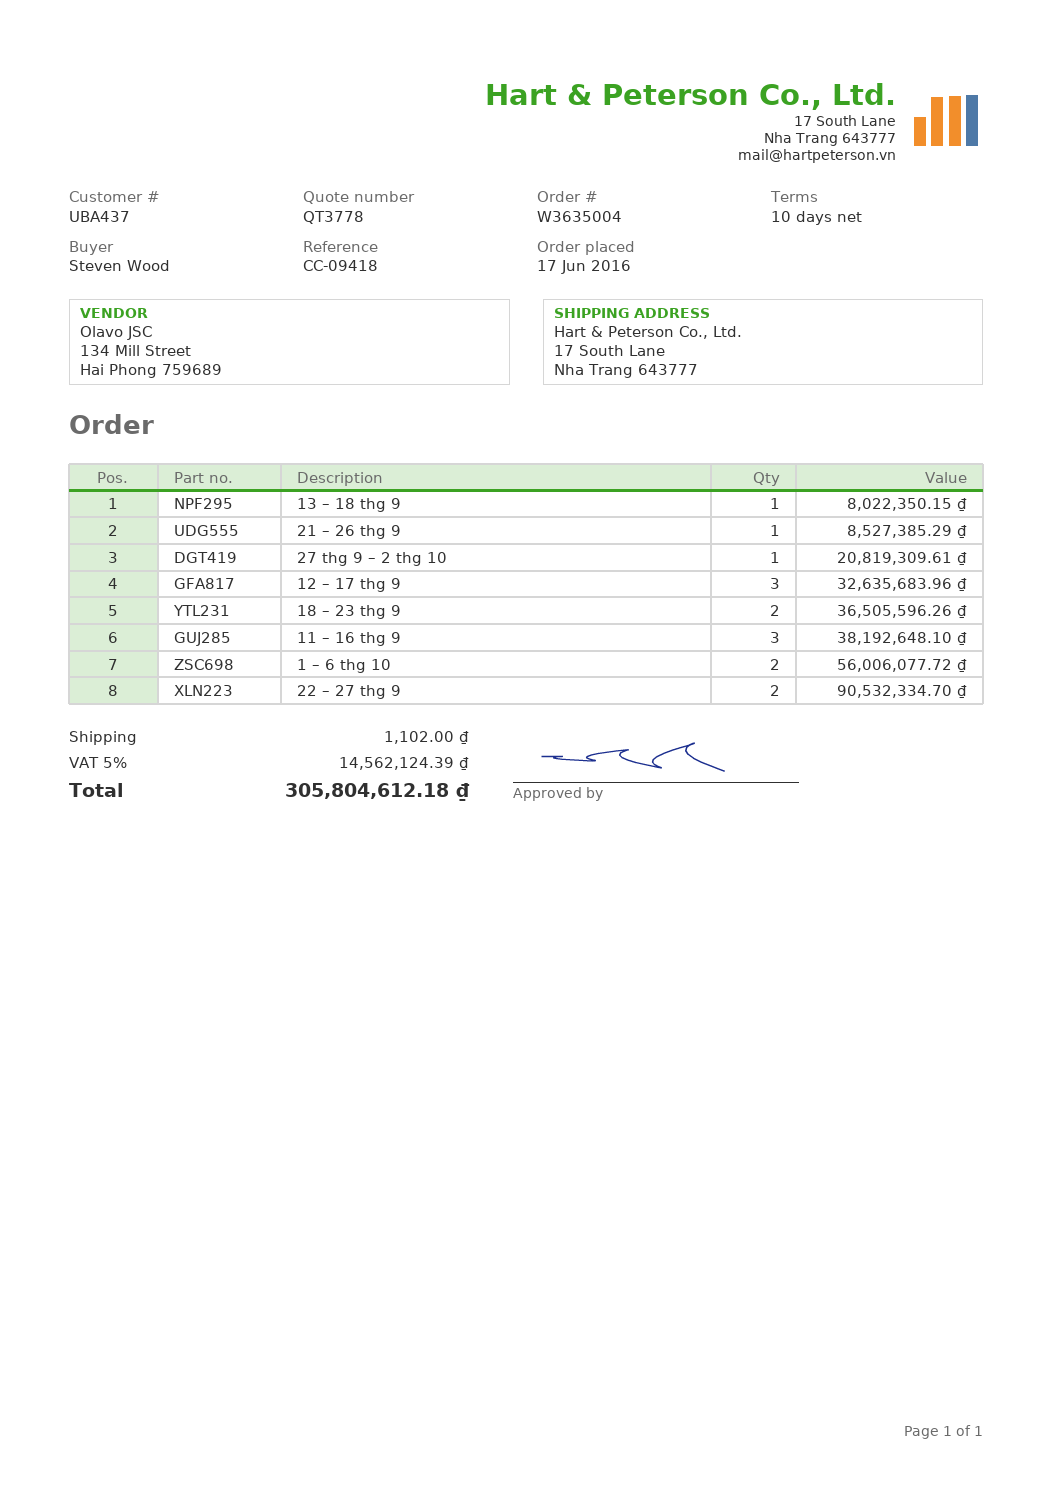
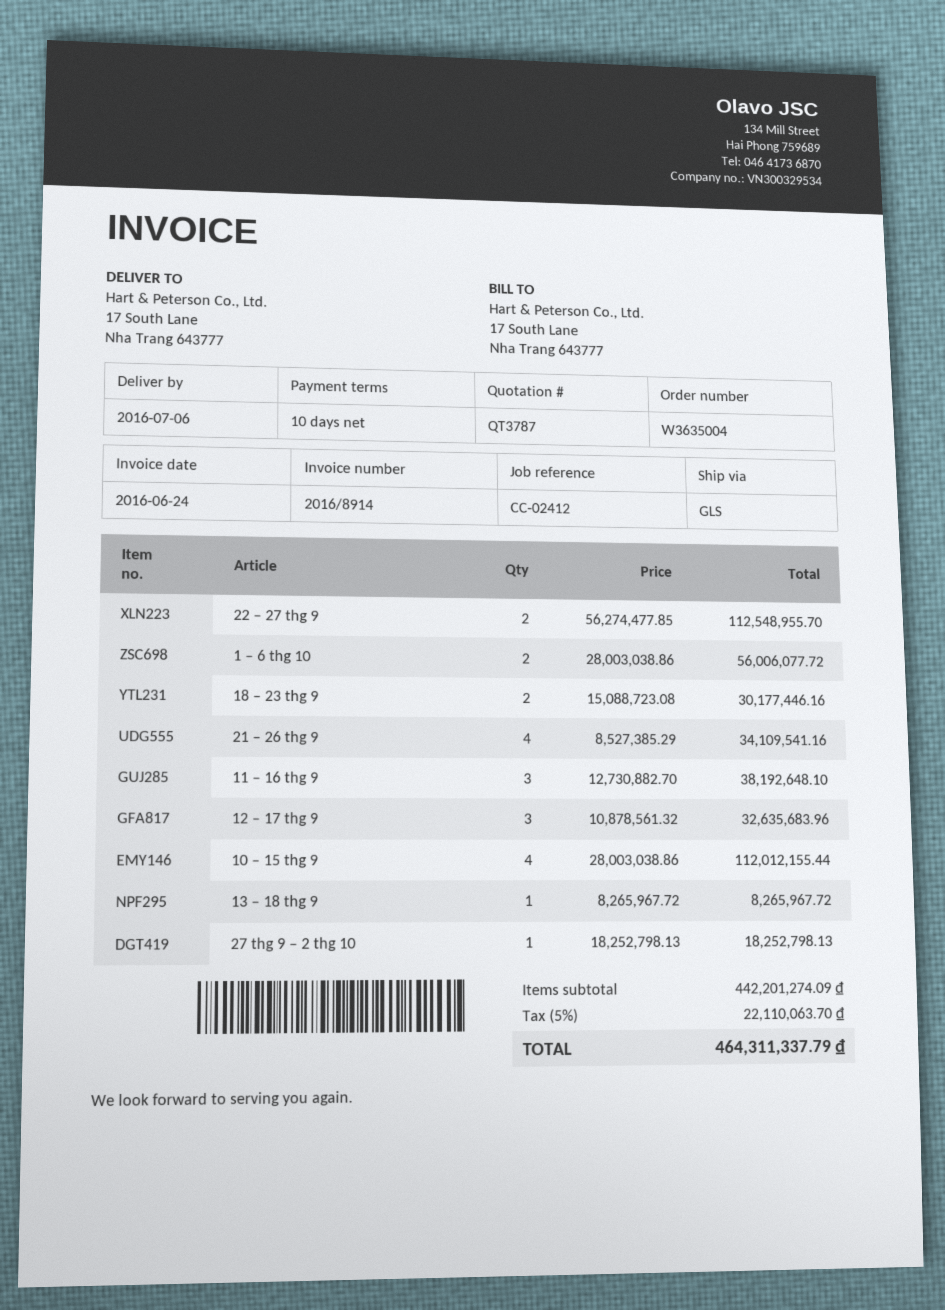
quote number: QT3778 -> QT3787
reference: CC-09418 -> CC-02412
13 – 18 thg 9: 1 for 8022350.15 -> 1 for 8265967.72
21 – 26 thg 9: 1 for 8527385.29 -> 4 for 34109541.16
27 thg 9 – 2 thg 10: 1 for 20819309.61 -> 1 for 18252798.13
18 – 23 thg 9: 2 for 36505596.26 -> 2 for 30177446.16
22 – 27 thg 9: 2 for 90532334.70 -> 2 for 112548955.70
10 – 15 thg 9: none -> 4 for 112012155.44
shipping: 1102.00 -> none
tax: 5% = 14562124.39 -> 5% = 22110063.70
total: 305804612.18 -> 464311337.79

